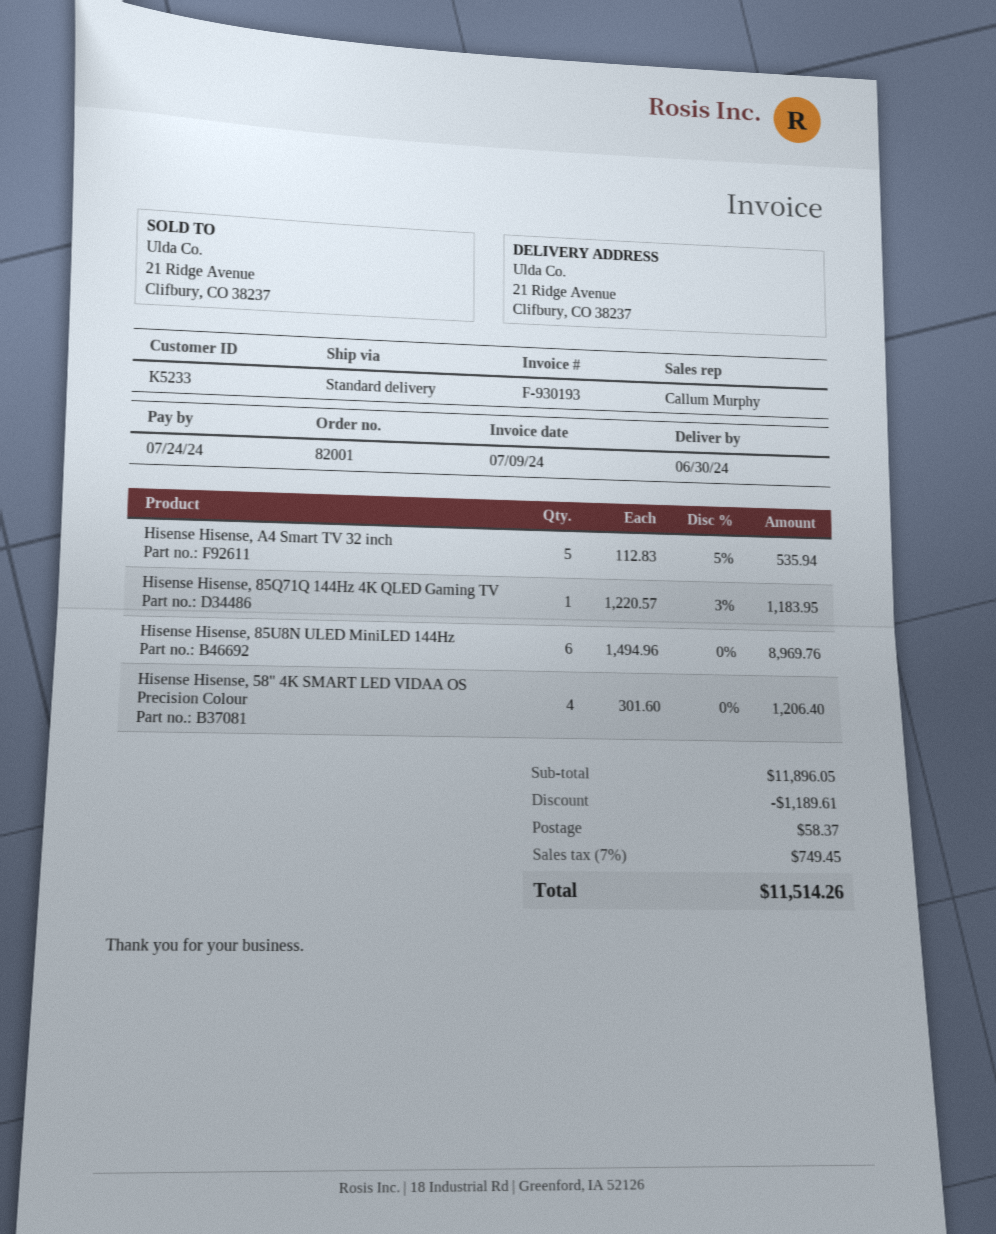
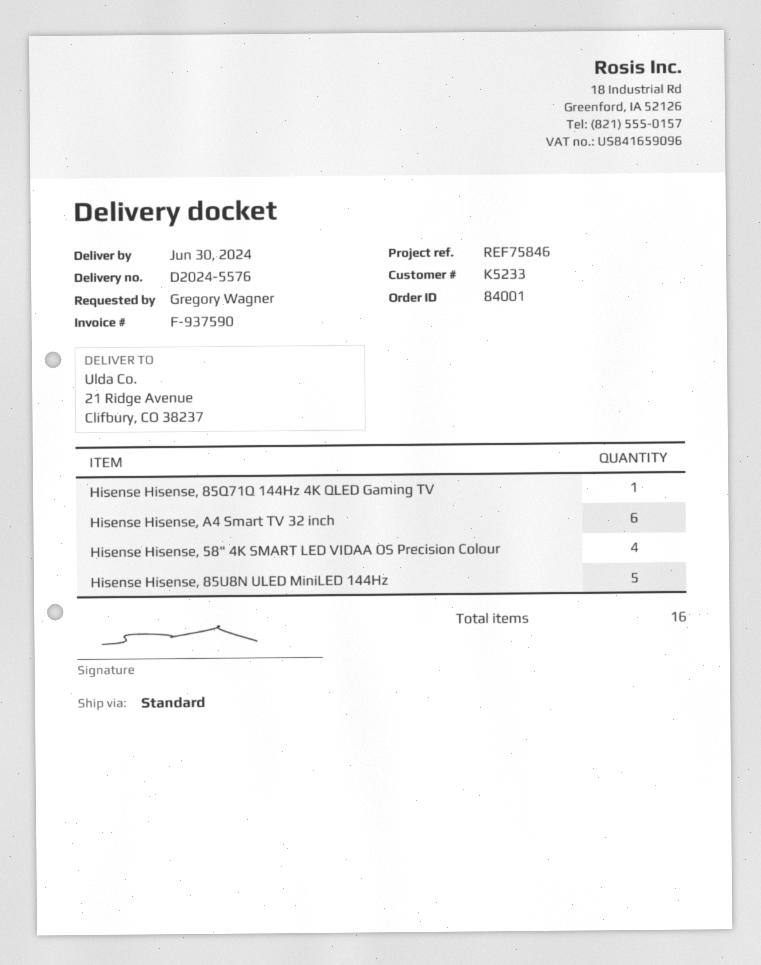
order number: 82001 -> 84001
invoice number: F-930193 -> F-937590
Hisense Hisense, A4 Smart TV 32 inch: 5 -> 6
Hisense Hisense, 85U8N ULED MiniLED 144Hz: 6 -> 5

